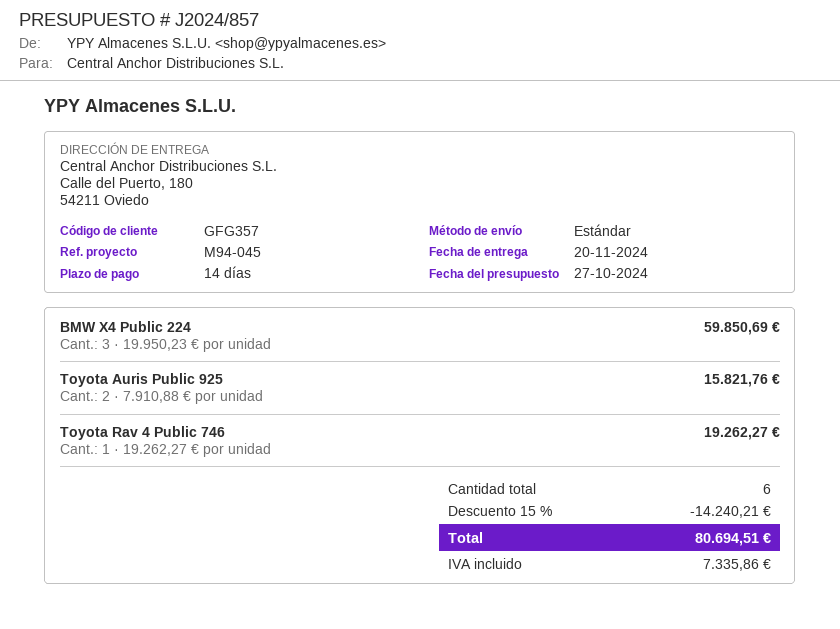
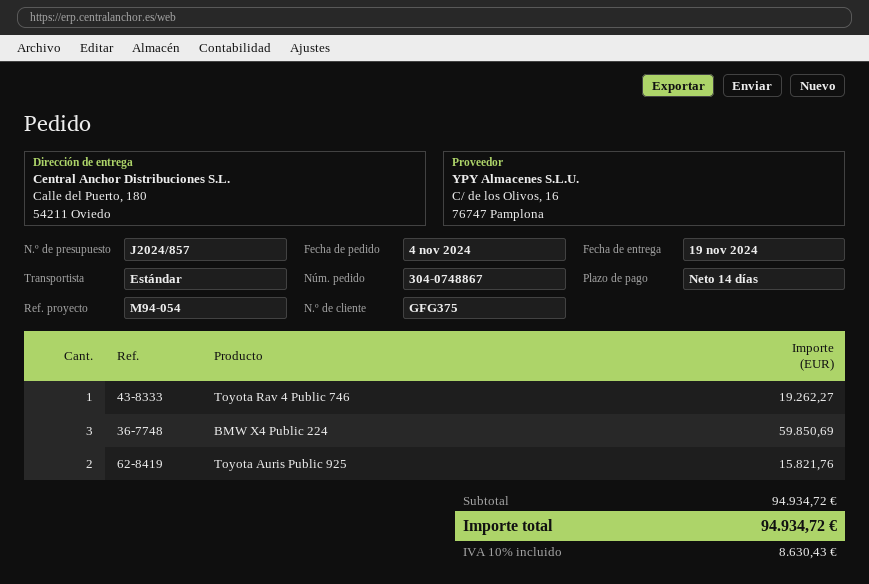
delivery date: 2024-11-20 -> 2024-11-19
customer number: GFG357 -> GFG375
reference: M94-045 -> M94-054
discount: 15% = 14240.21 -> none
tax: 7335.86 -> 8630.43
total: 80694.51 -> 94934.72

